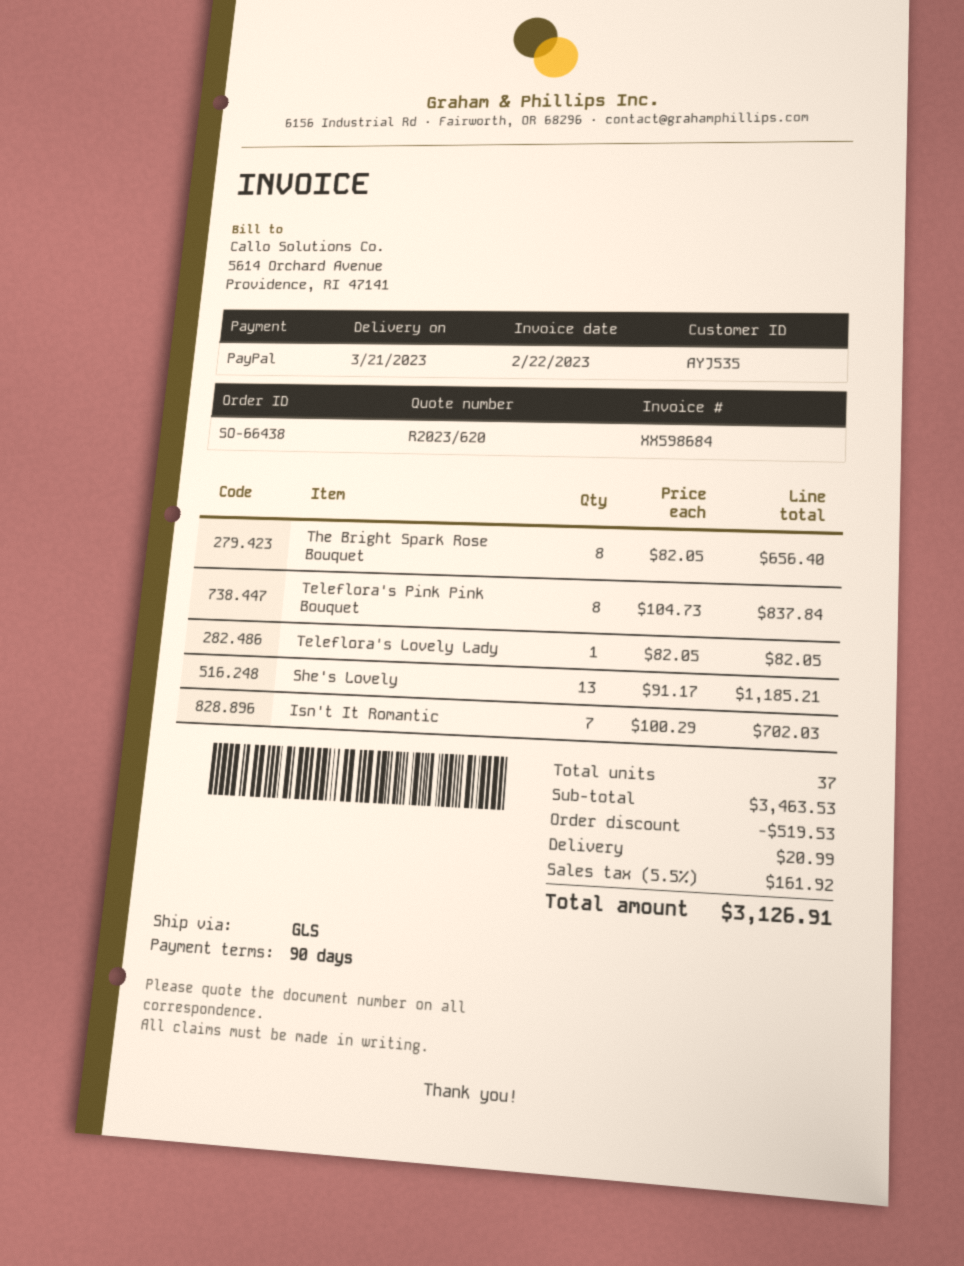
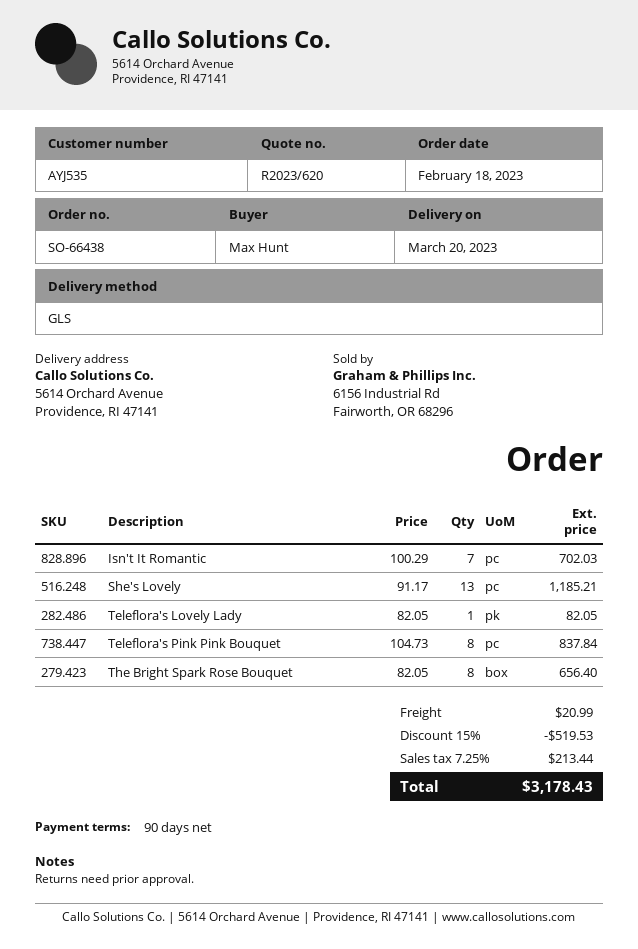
delivery date: 2023-03-21 -> 2023-03-20
tax: 5.5% = 161.92 -> 7.25% = 213.44
total: 3126.91 -> 3178.43

